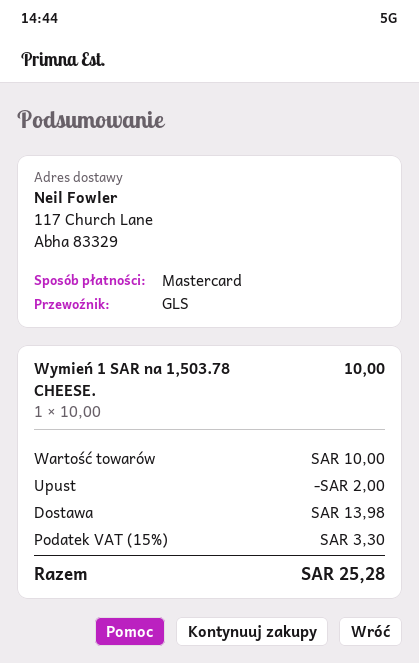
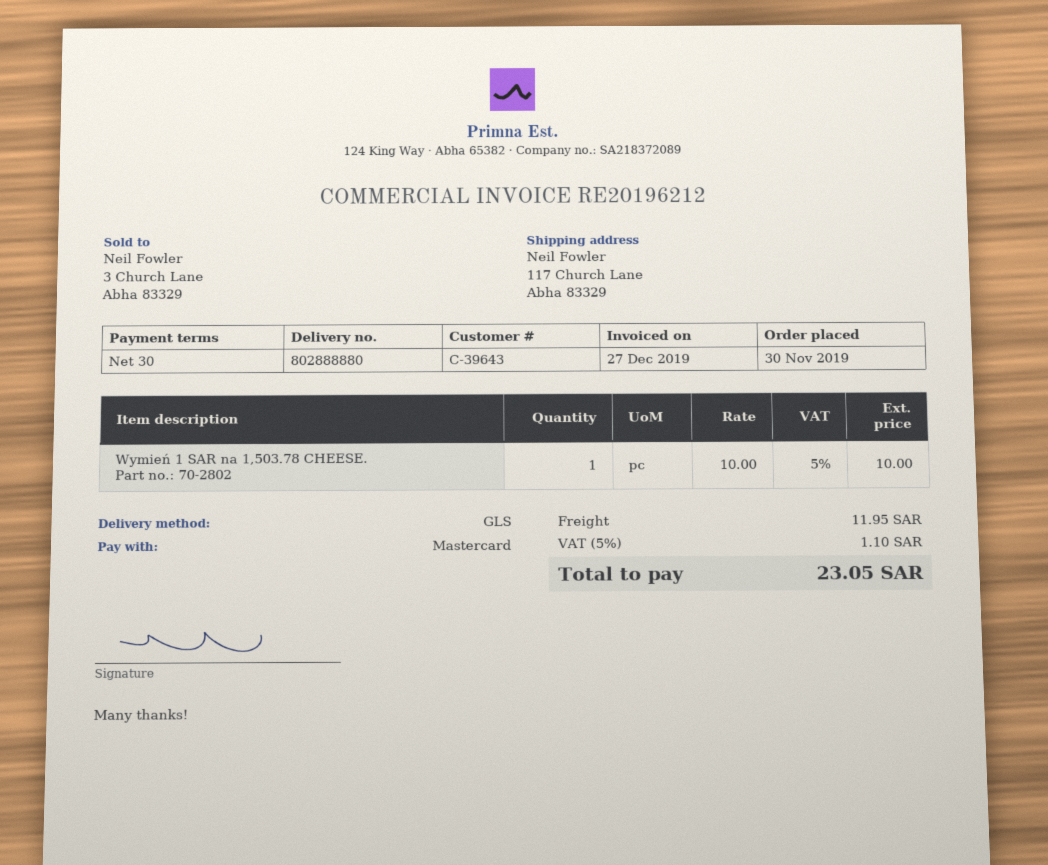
discount: 2.00 -> none
shipping: 13.98 -> 11.95
tax: 15% = 3.30 -> 5% = 1.10
total: 25.28 -> 23.05

